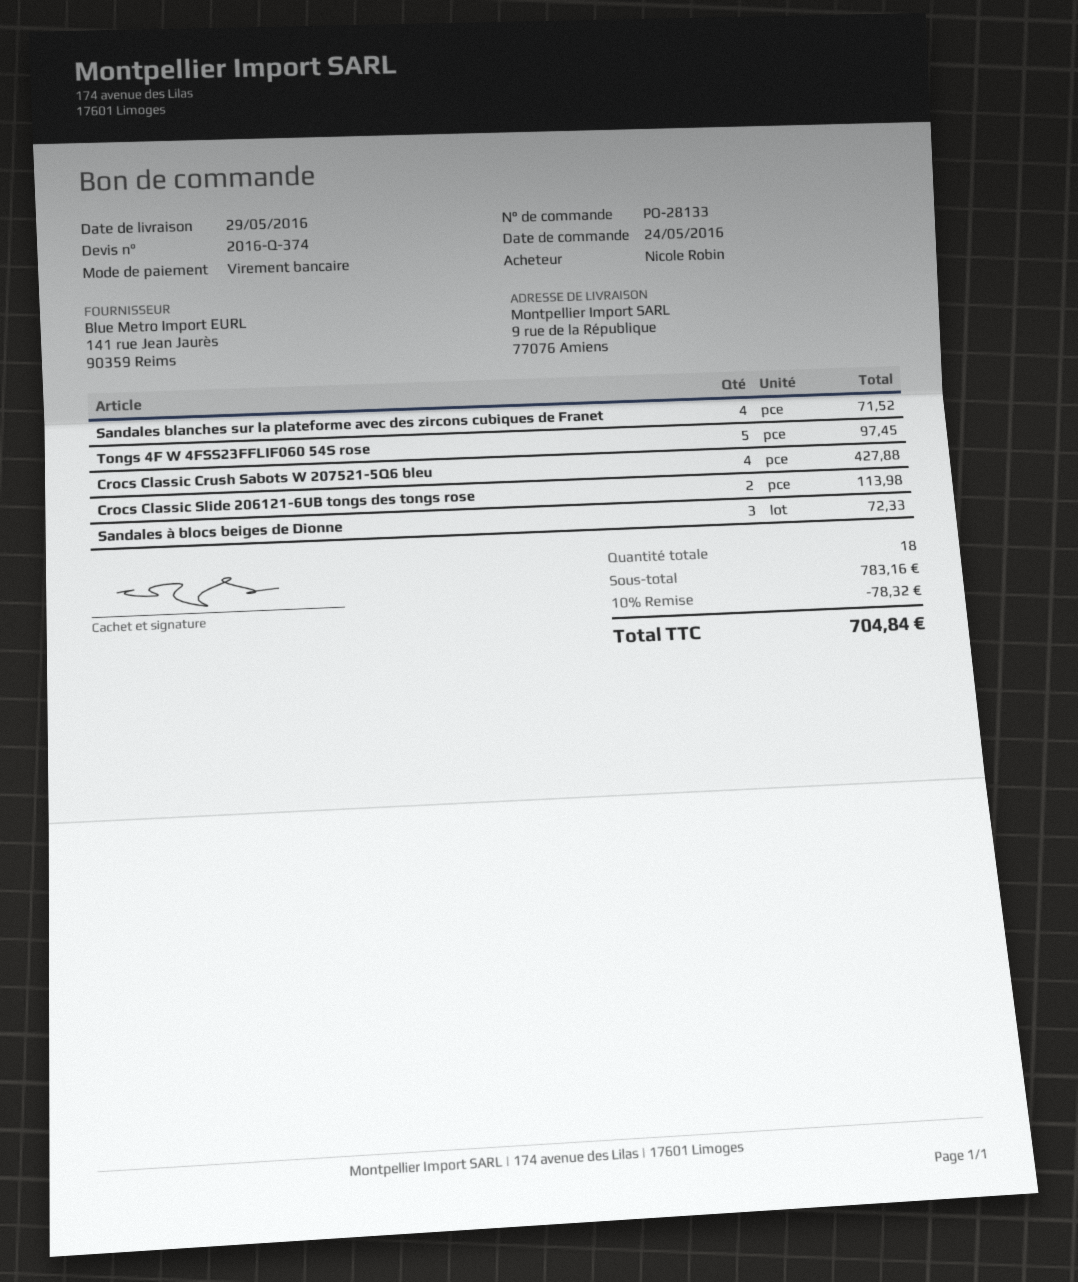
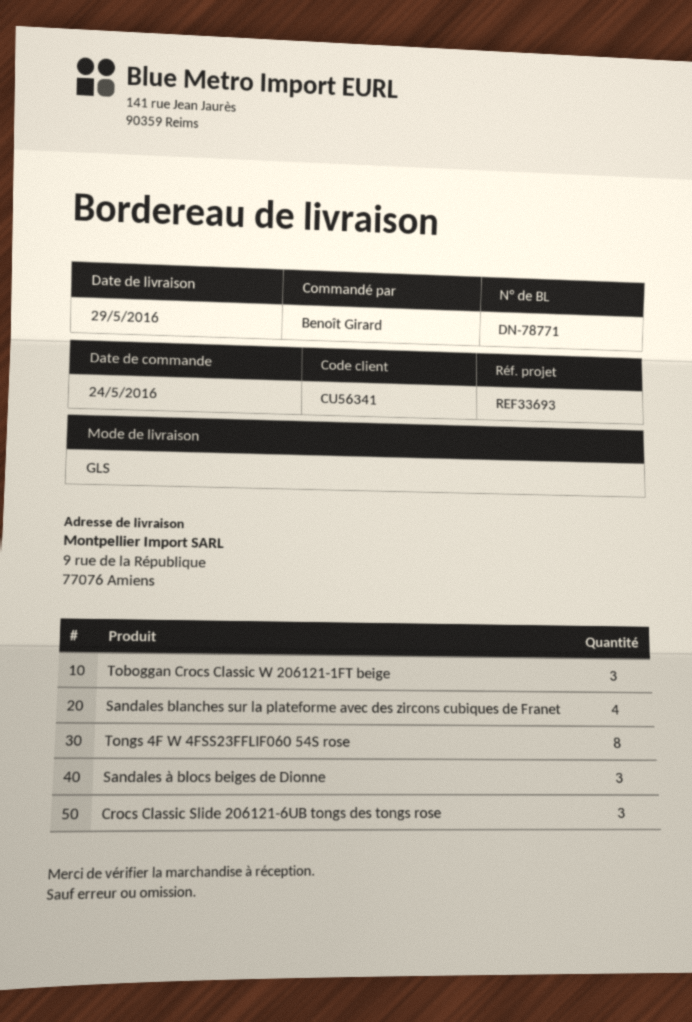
ordered by: Nicole Robin -> Benoît Girard
Tongs 4F W 4FSS23FFLIF060 54S rose: 5 -> 8
Crocs Classic Crush Sabots W 207521-5Q6 bleu: 4 -> none
Crocs Classic Slide 206121-6UB tongs des tongs rose: 2 -> 3
Toboggan Crocs Classic W 206121-1FT beige: none -> 3

